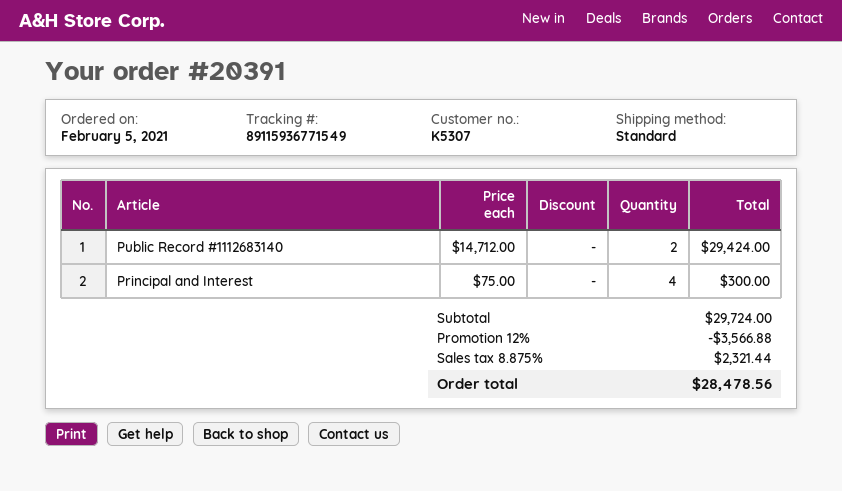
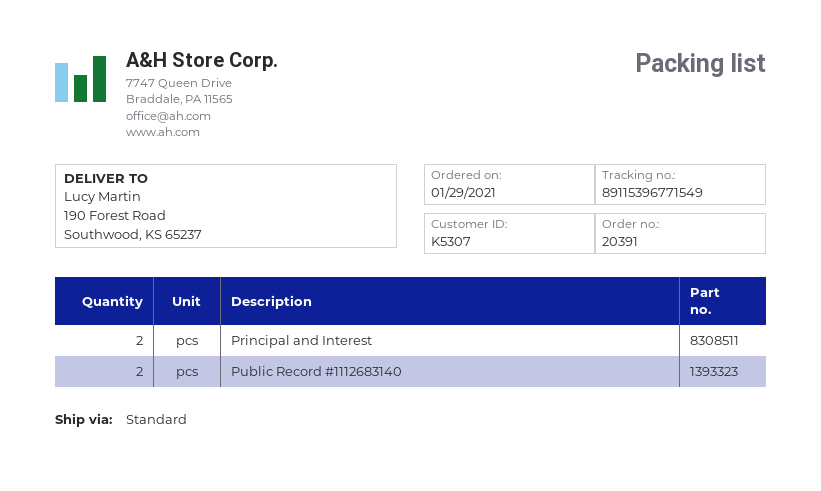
order date: 2021-02-05 -> 2021-01-29
tracking number: 89115936771549 -> 89115396771549
Principal and Interest: 4 -> 2

